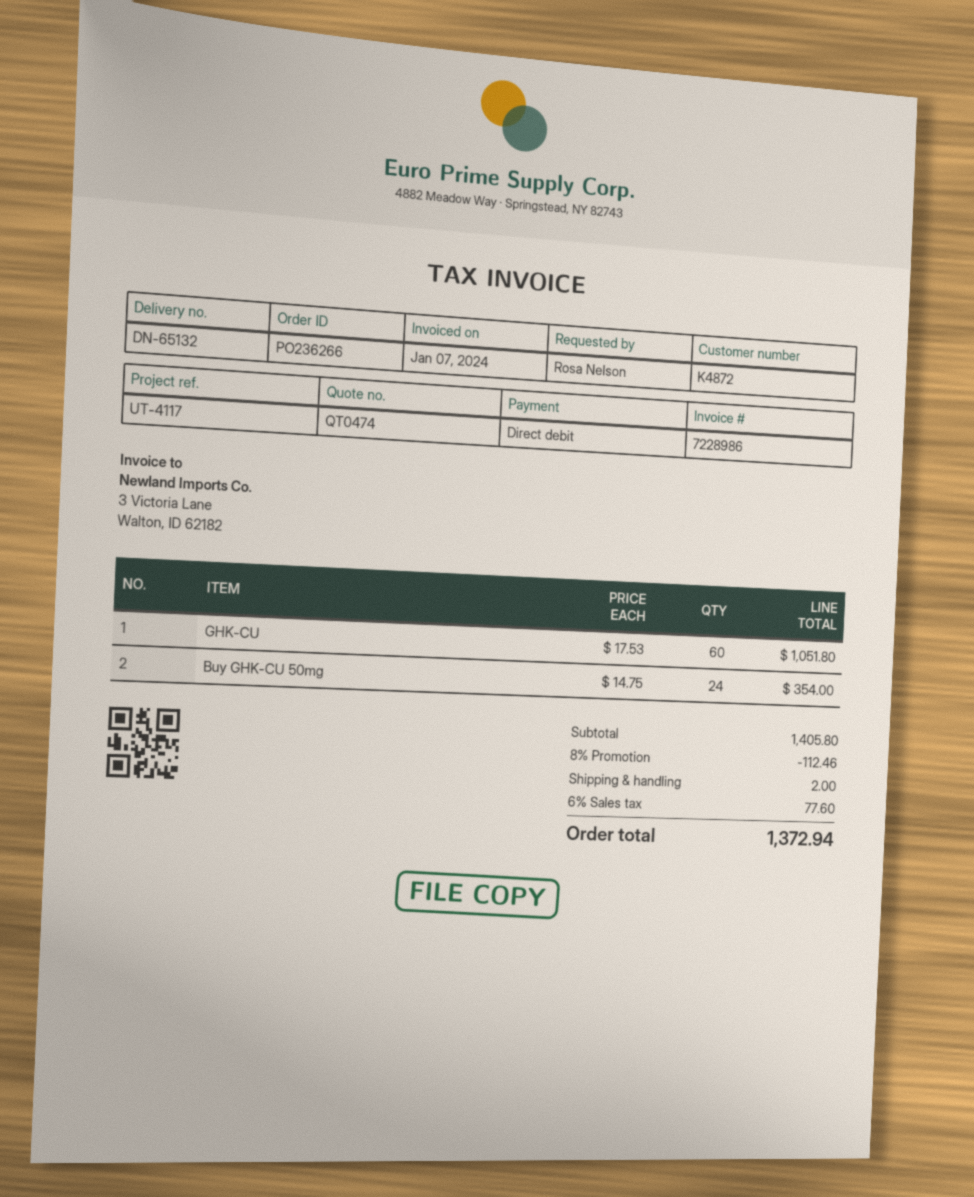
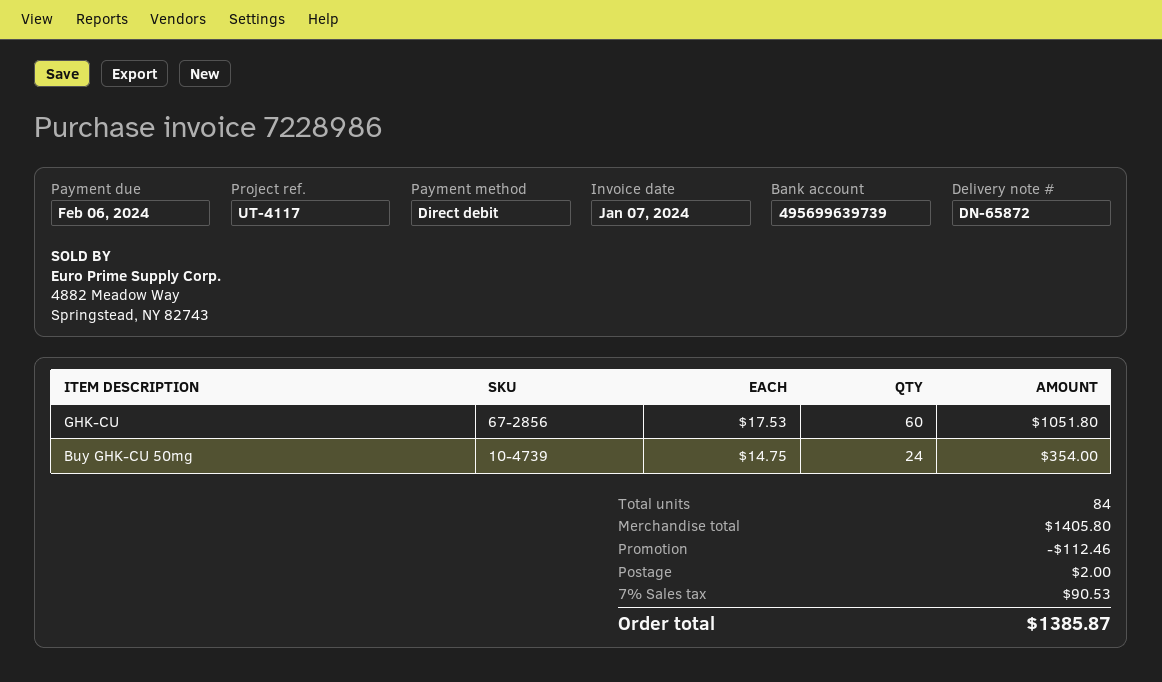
delivery note number: DN-65132 -> DN-65872
tax: 6% = 77.60 -> 7% = 90.53
total: 1372.94 -> 1385.87

